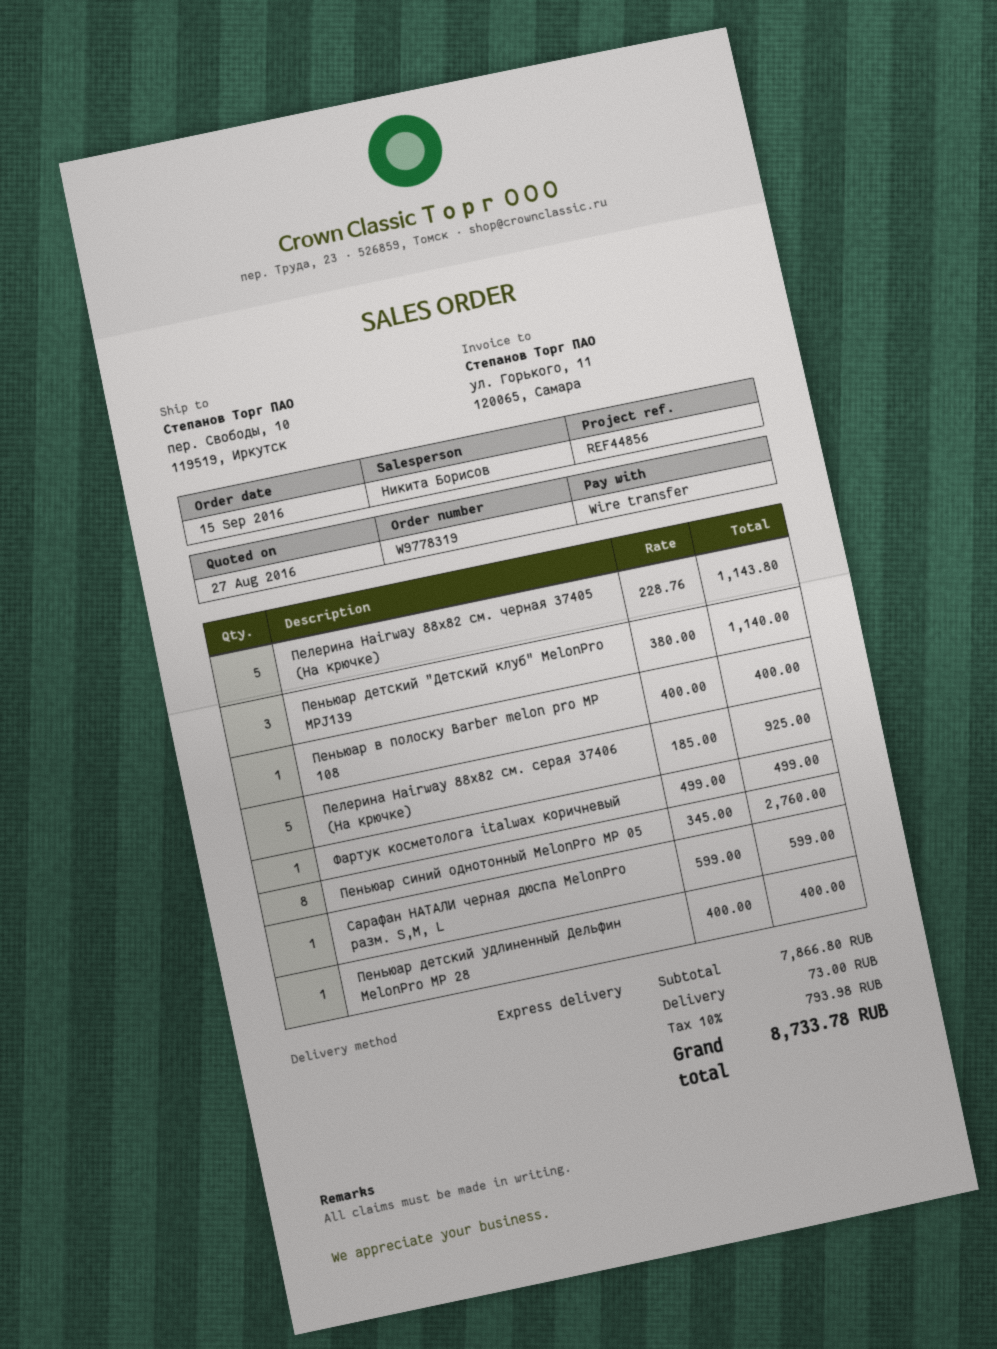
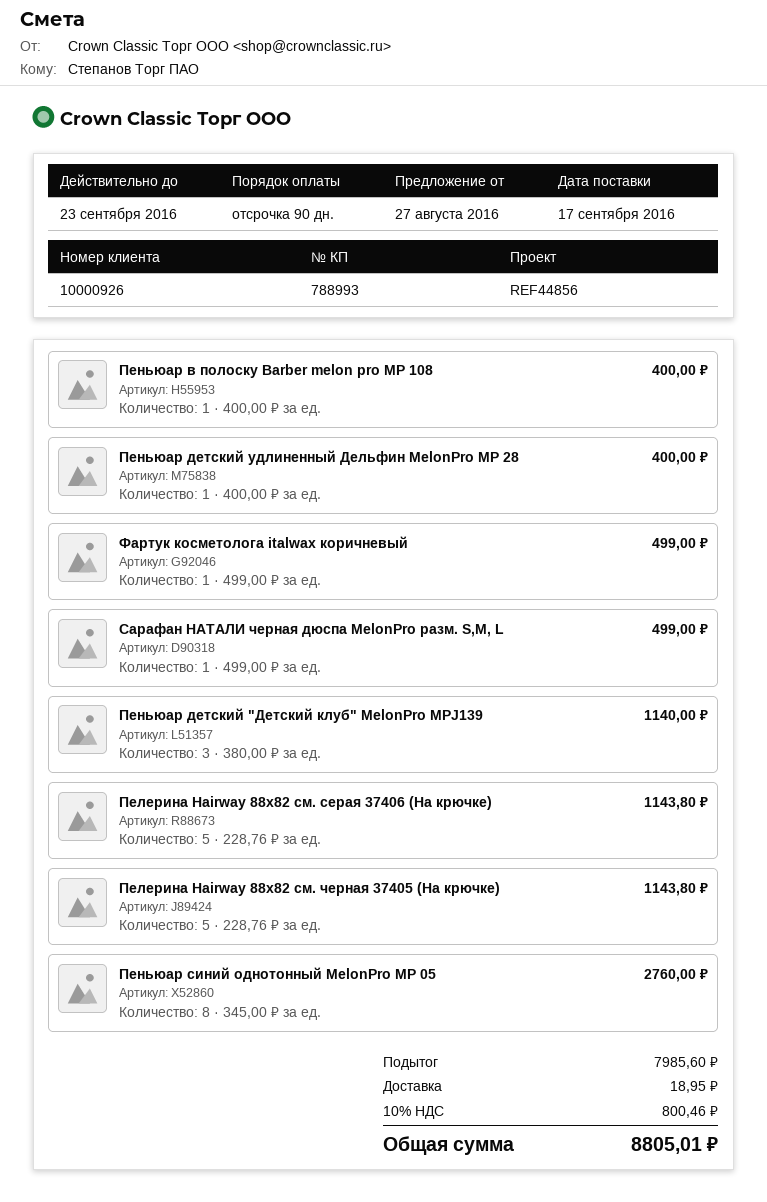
Пелерина Hairway 88х82 см. серая 37406 (На крючке): 5 x 185.00 = 925.00 -> 5 x 228.76 = 1143.80
Сарафан НАТАЛИ черная дюспа MelonPro разм. S,M, L: 1 x 599.00 = 599.00 -> 1 x 499.00 = 499.00
subtotal: 7866.80 -> 7985.60
shipping: 73.00 -> 18.95
tax: 10% = 793.98 -> 10% = 800.46
total: 8733.78 -> 8805.01

